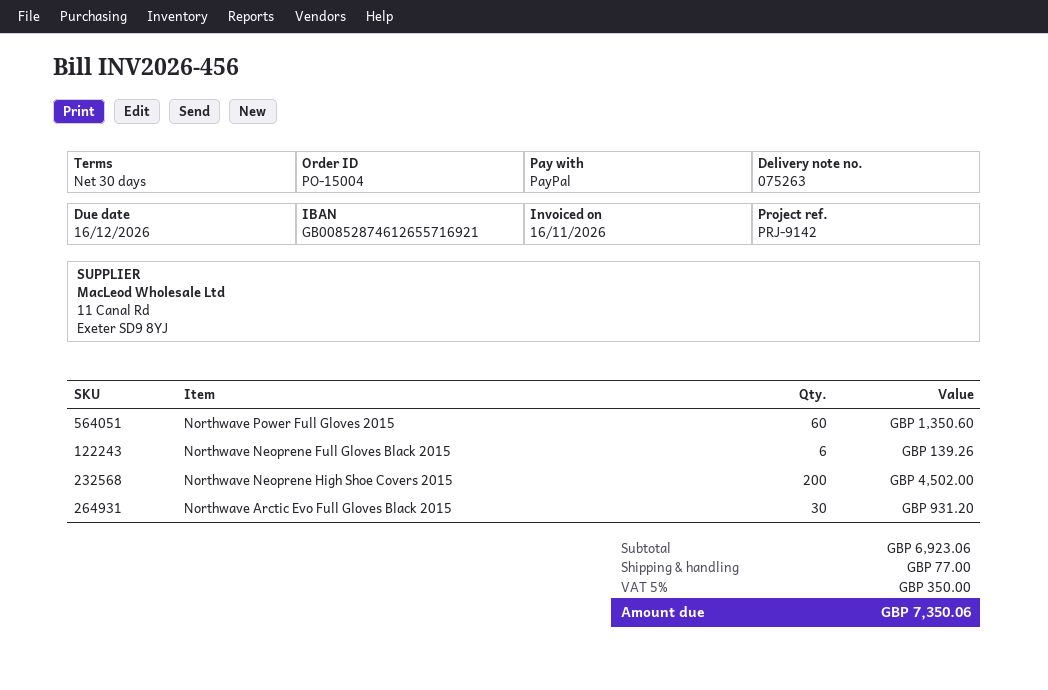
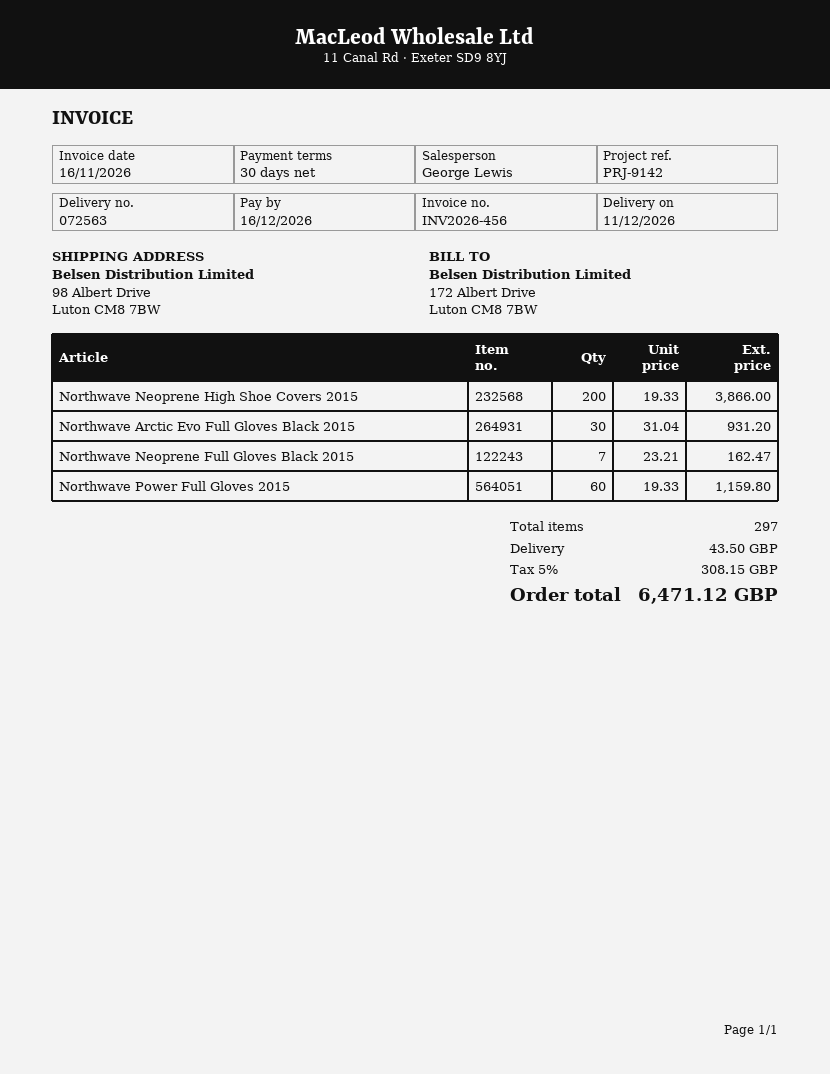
delivery note number: 075263 -> 072563
Northwave Power Full Gloves 2015: 60 for 1350.60 -> 60 for 1159.80
Northwave Neoprene Full Gloves Black 2015: 6 for 139.26 -> 7 for 162.47
Northwave Neoprene High Shoe Covers 2015: 200 for 4502.00 -> 200 for 3866.00
shipping: 77.00 -> 43.50
tax: 5% = 350.00 -> 5% = 308.15
total: 7350.06 -> 6471.12

